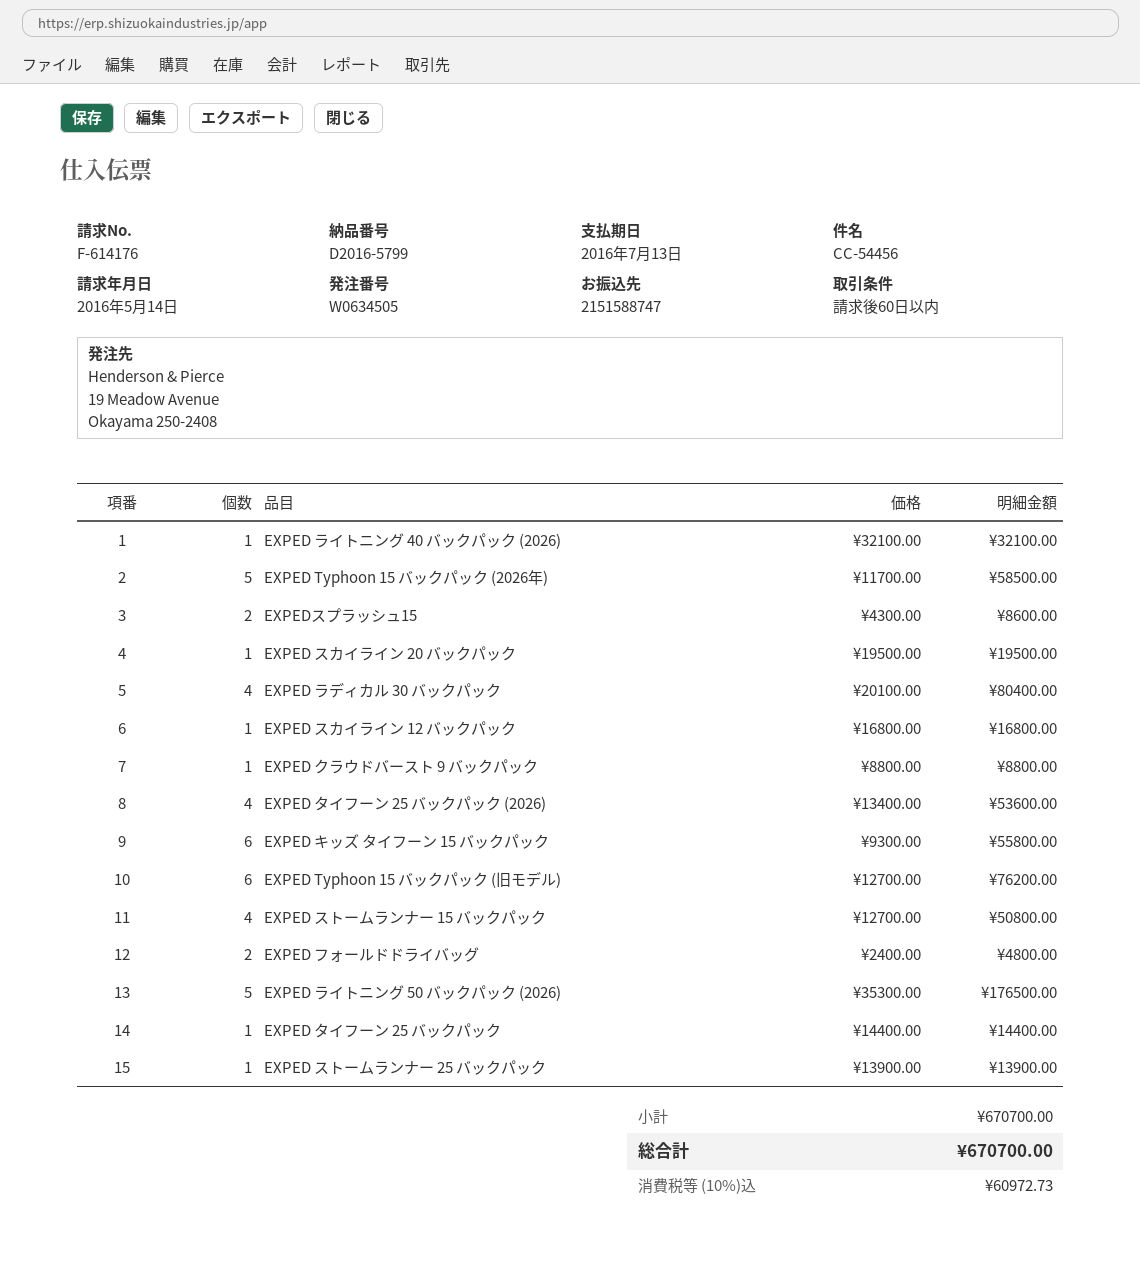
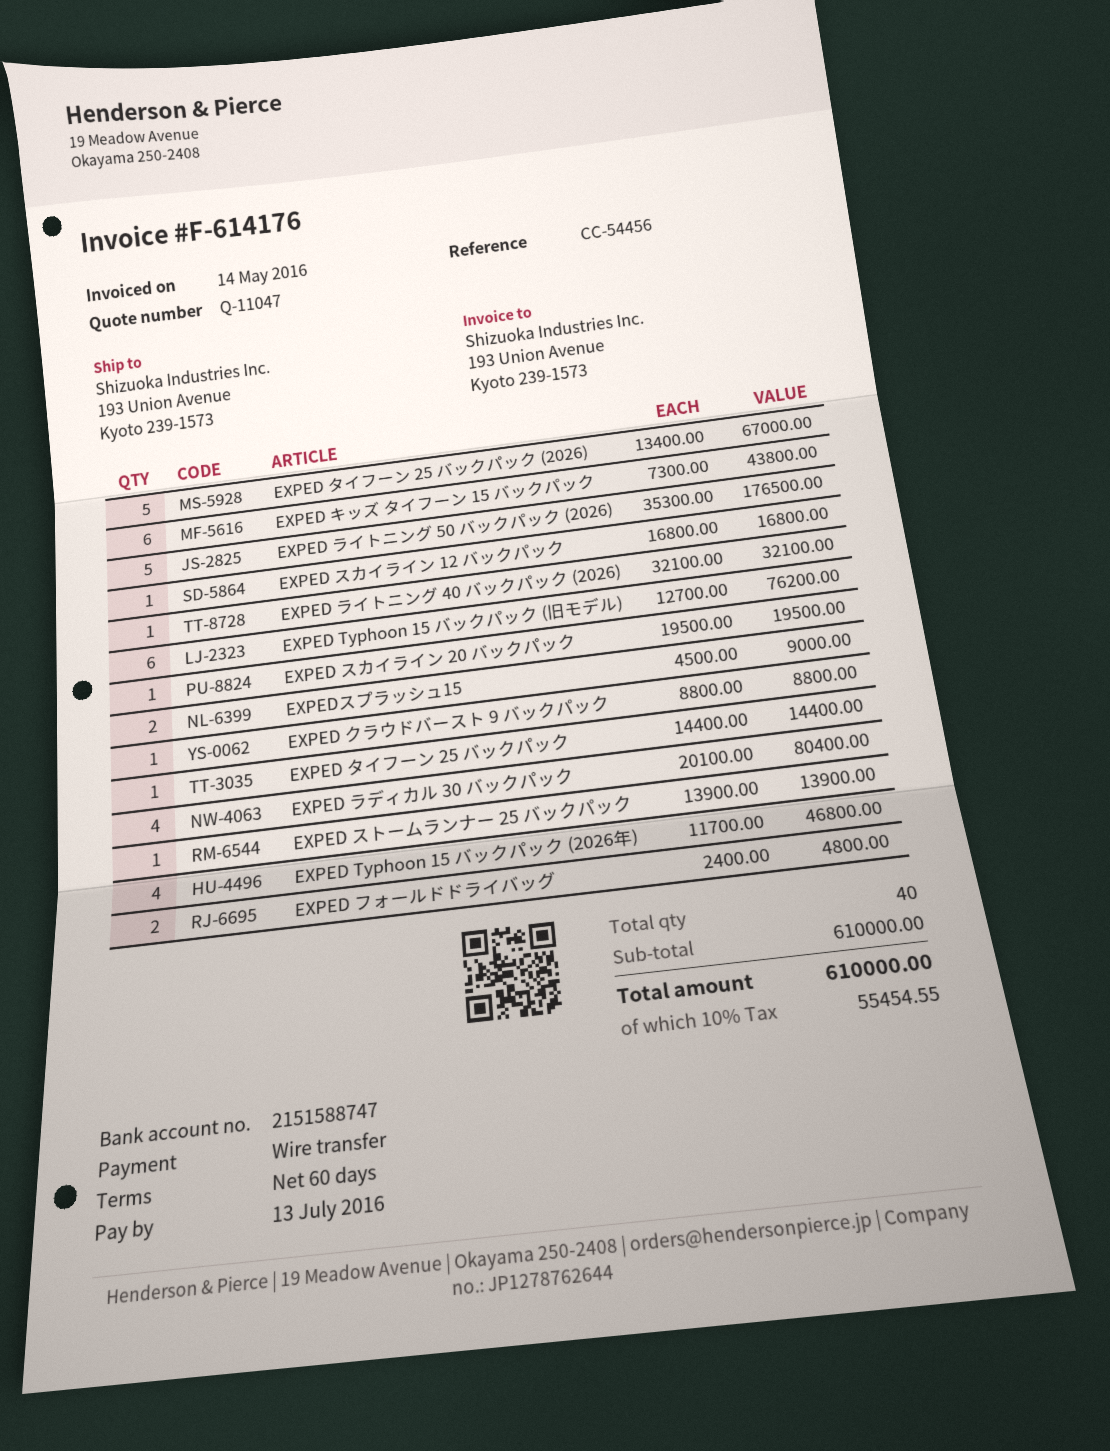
EXPED Typhoon 15 バックパック (2026年): 5 x 11700.00 = 58500.00 -> 4 x 11700.00 = 46800.00
EXPEDスプラッシュ15: 2 x 4300.00 = 8600.00 -> 2 x 4500.00 = 9000.00
EXPED タイフーン 25 バックパック (2026): 4 x 13400.00 = 53600.00 -> 5 x 13400.00 = 67000.00
EXPED キッズ タイフーン 15 バックパック: 6 x 9300.00 = 55800.00 -> 6 x 7300.00 = 43800.00
EXPED ストームランナー 15 バックパック: 4 x 12700.00 = 50800.00 -> none
subtotal: 670700.00 -> 610000.00
tax: 10% = 60972.73 -> 10% = 55454.55
total: 670700.00 -> 610000.00

